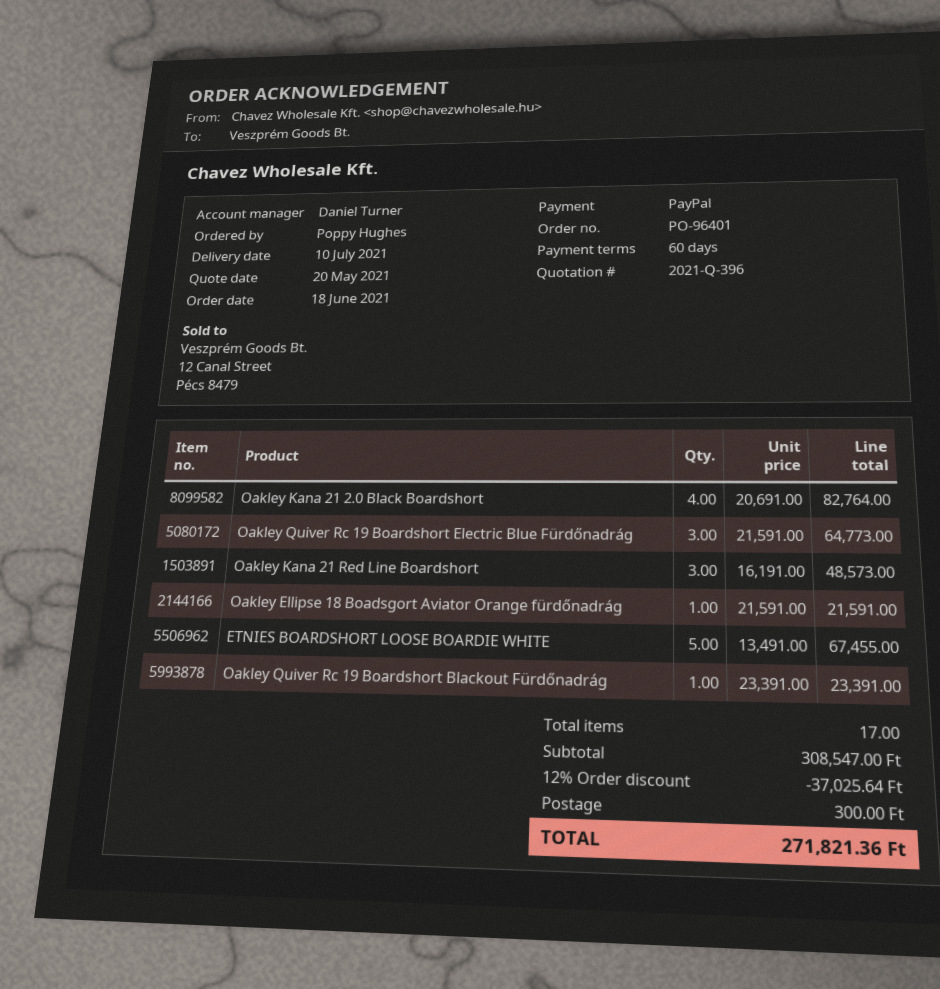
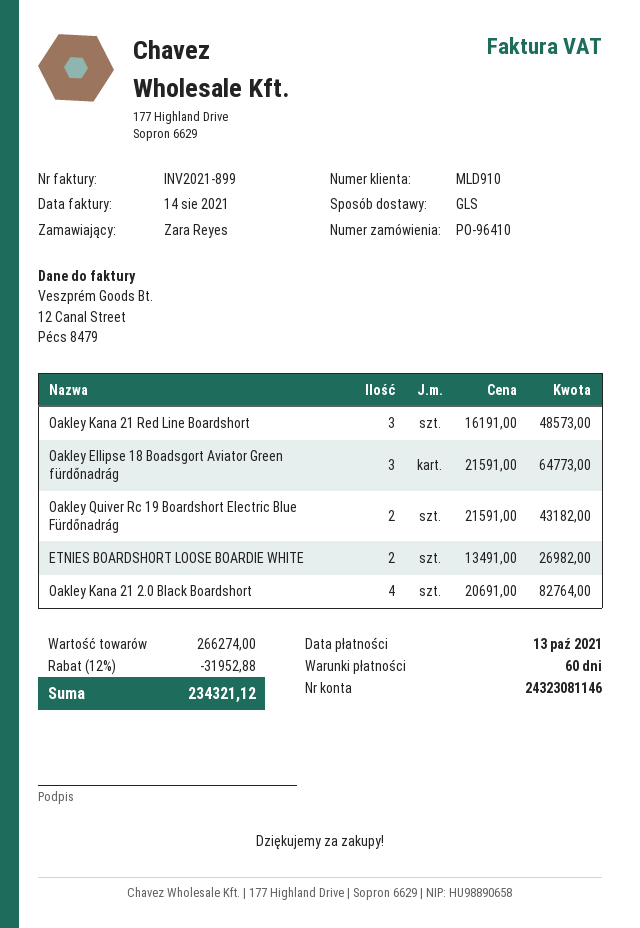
order number: PO-96401 -> PO-96410
ordered by: Poppy Hughes -> Zara Reyes
Oakley Quiver Rc 19 Boardshort Electric Blue Fürdőnadrág: 3 x 21591.00 = 64773.00 -> 2 x 21591.00 = 43182.00
Oakley Ellipse 18 Boadsgort Aviator Orange fürdőnadrág: 1 x 21591.00 = 21591.00 -> none
ETNIES BOARDSHORT LOOSE BOARDIE WHITE: 5 x 13491.00 = 67455.00 -> 2 x 13491.00 = 26982.00
Oakley Quiver Rc 19 Boardshort Blackout Fürdőnadrág: 1 x 23391.00 = 23391.00 -> none
Oakley Ellipse 18 Boadsgort Aviator Green fürdőnadrág: none -> 3 x 21591.00 = 64773.00
subtotal: 308547.00 -> 266274.00
discount: 12% = 37025.64 -> 12% = 31952.88
shipping: 300.00 -> none
total: 271821.36 -> 234321.12

